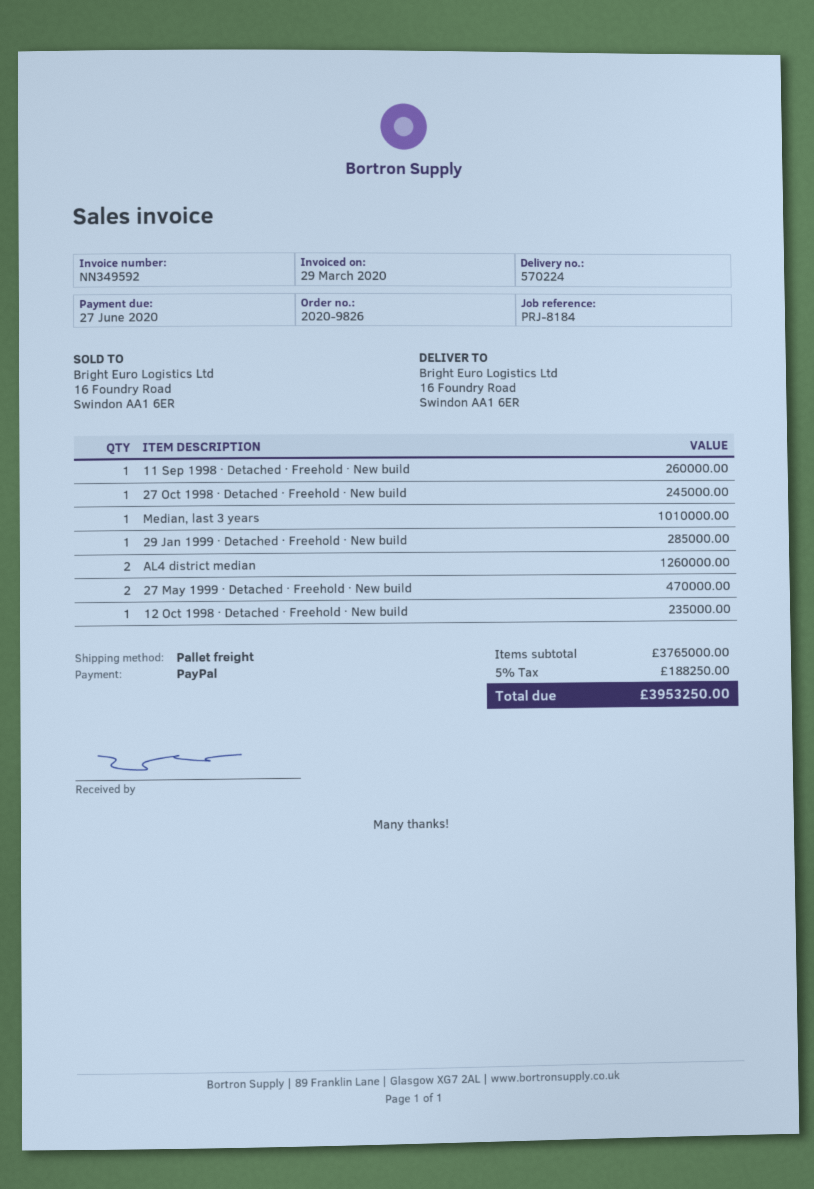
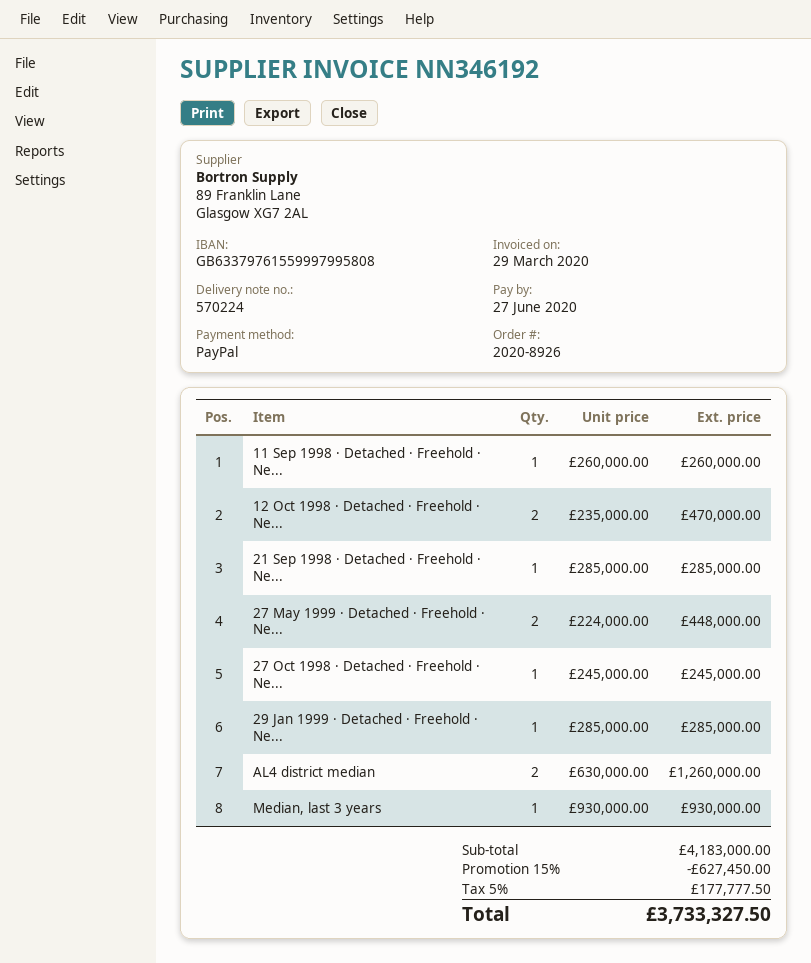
order number: 2020-9826 -> 2020-8926
invoice number: NN349592 -> NN346192
Median, last 3 years: 1 for 1010000.00 -> 1 for 930000.00
27 May 1999 · Detached · Freehold · New build: 2 for 470000.00 -> 2 for 448000.00
12 Oct 1998 · Detached · Freehold · New build: 1 for 235000.00 -> 2 for 470000.00
21 Sep 1998 · Detached · Freehold · Ne...: none -> 1 for 285000.00
subtotal: 3765000.00 -> 4183000.00
discount: none -> 15% = 627450.00
tax: 5% = 188250.00 -> 5% = 177777.50
total: 3953250.00 -> 3733327.50

